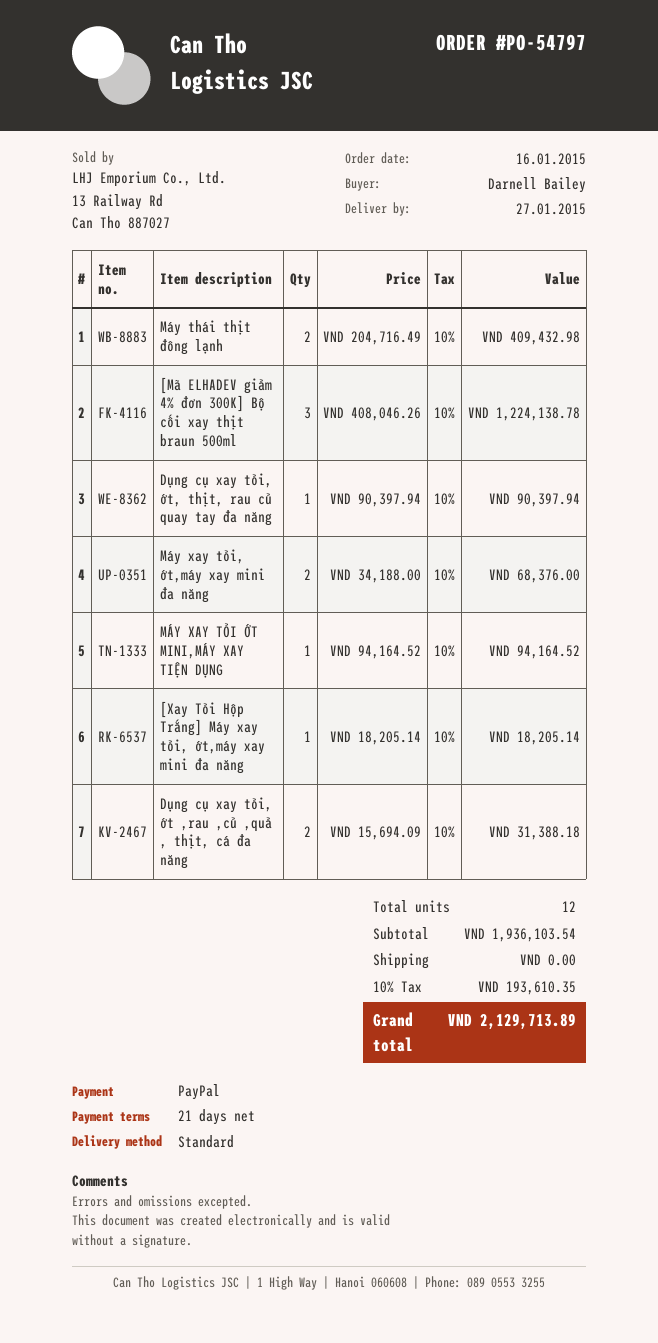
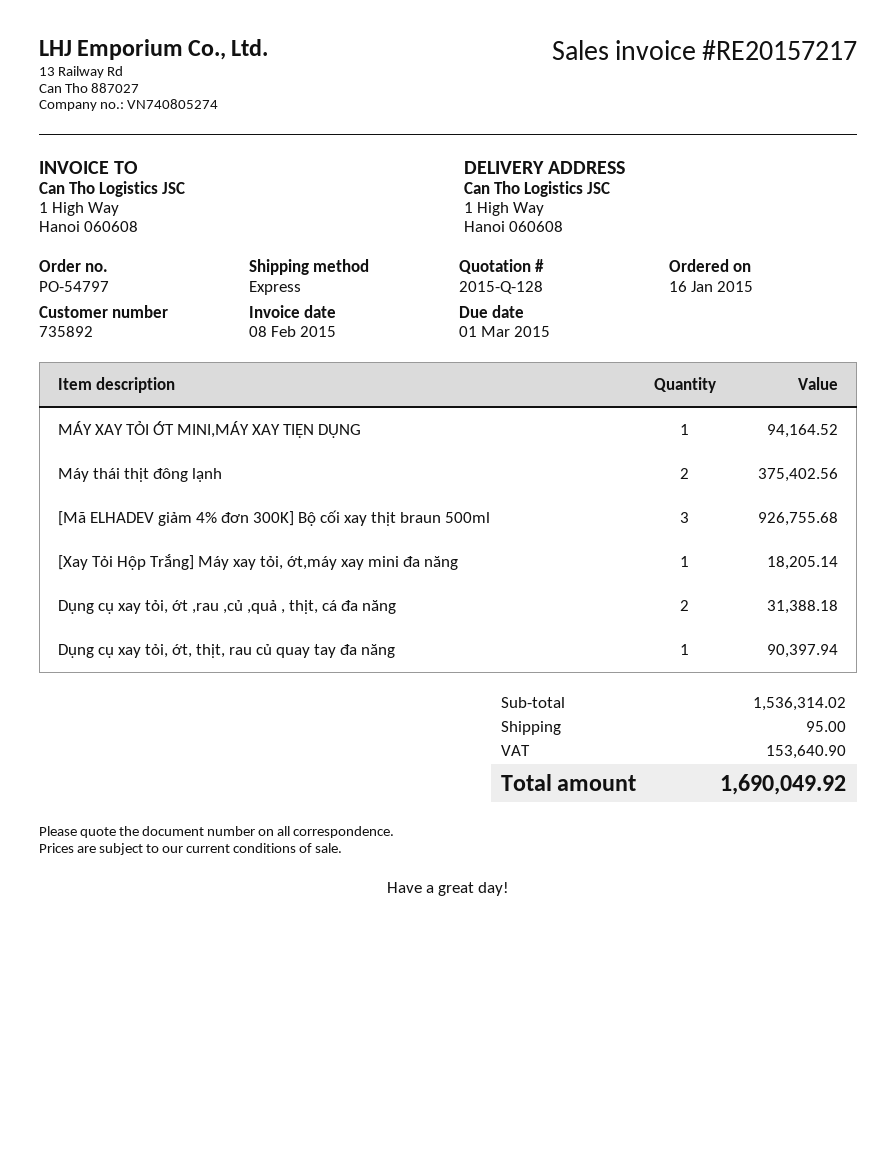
shipping method: standard -> express
Máy thái thịt đông lạnh: 2 for 409432.98 -> 2 for 375402.56
[Mã ELHADEV giảm 4% đơn 300K] Bộ cối xay thịt braun 500ml: 3 for 1224138.78 -> 3 for 926755.68
Máy xay tỏi, ớt,máy xay mini đa năng: 2 for 68376.00 -> none
subtotal: 1936103.54 -> 1536314.02
shipping: 0.00 -> 95.00
tax: 193610.35 -> 153640.90
total: 2129713.89 -> 1690049.92

